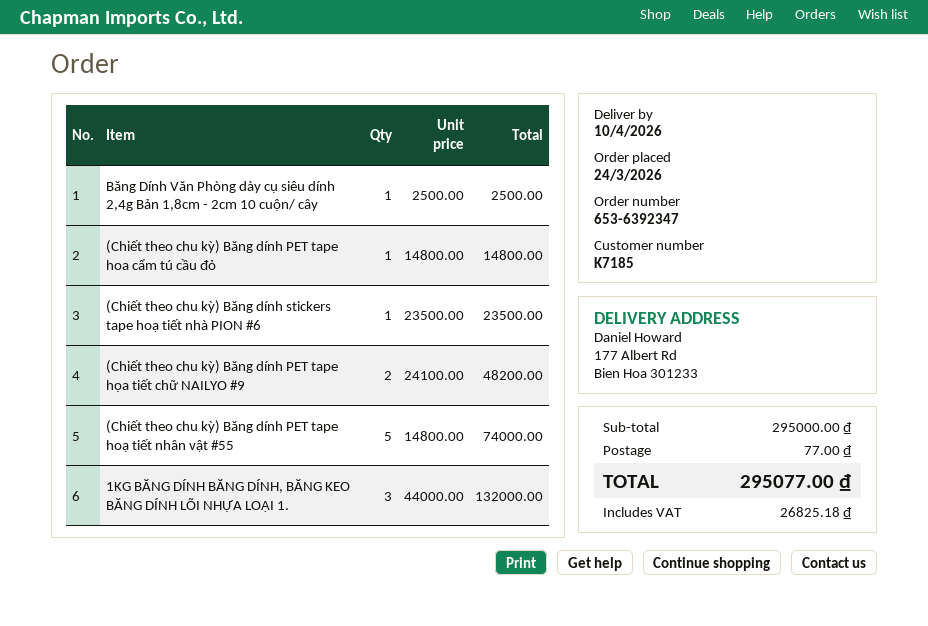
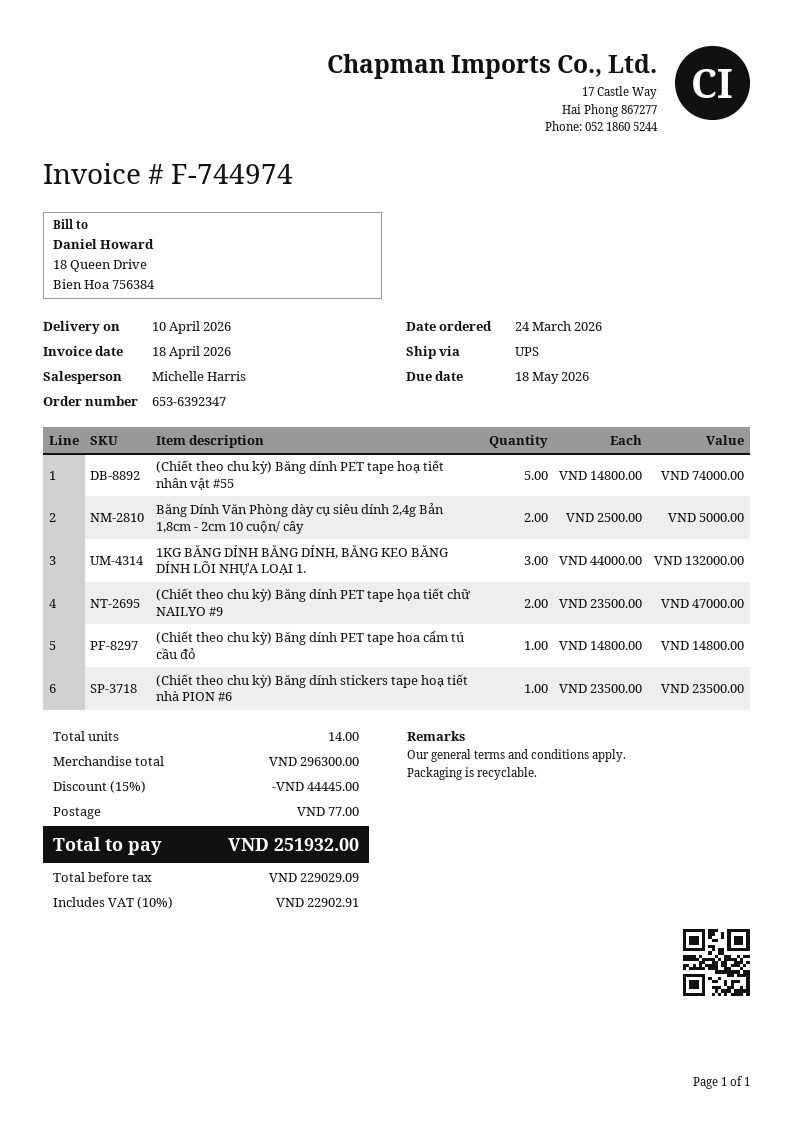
Băng Dính Văn Phòng dày cụ siêu dính 2,4g Bản 1,8cm - 2cm 10 cuộn/ cây: 1 x 2500.00 = 2500.00 -> 2 x 2500.00 = 5000.00
(Chiết theo chu kỳ) Băng dính PET tape họa tiết chữ NAILYO #9: 2 x 24100.00 = 48200.00 -> 2 x 23500.00 = 47000.00
subtotal: 295000.00 -> 296300.00
discount: none -> 15% = 44445.00
tax: 26825.18 -> 22902.91
total: 295077.00 -> 251932.00

